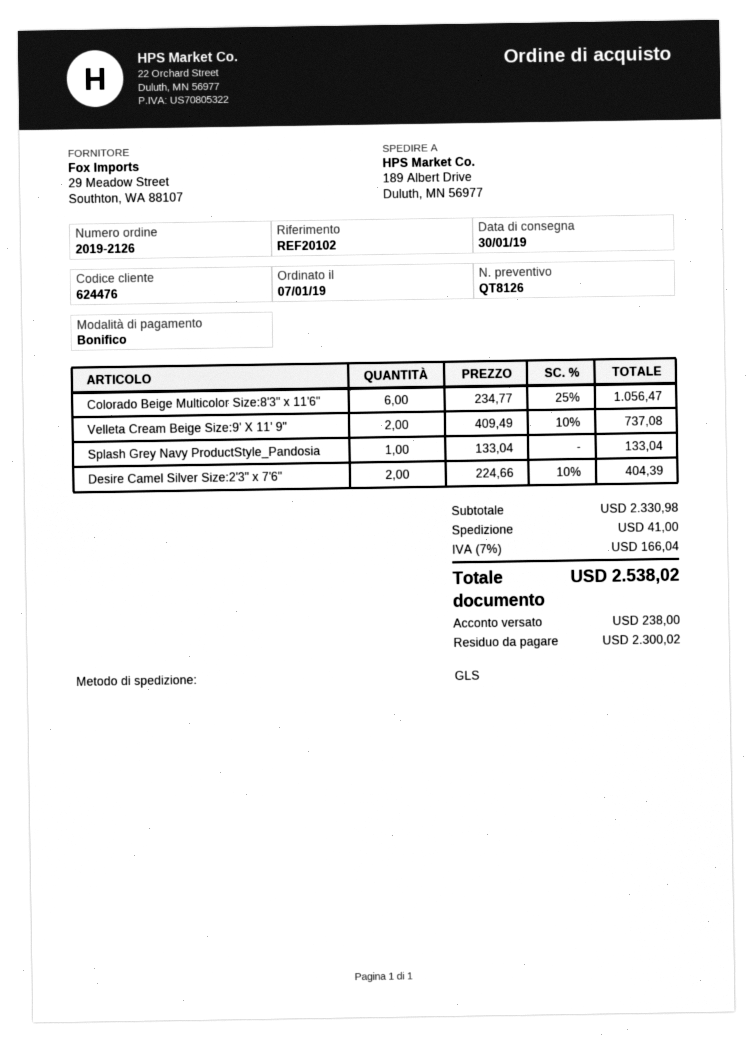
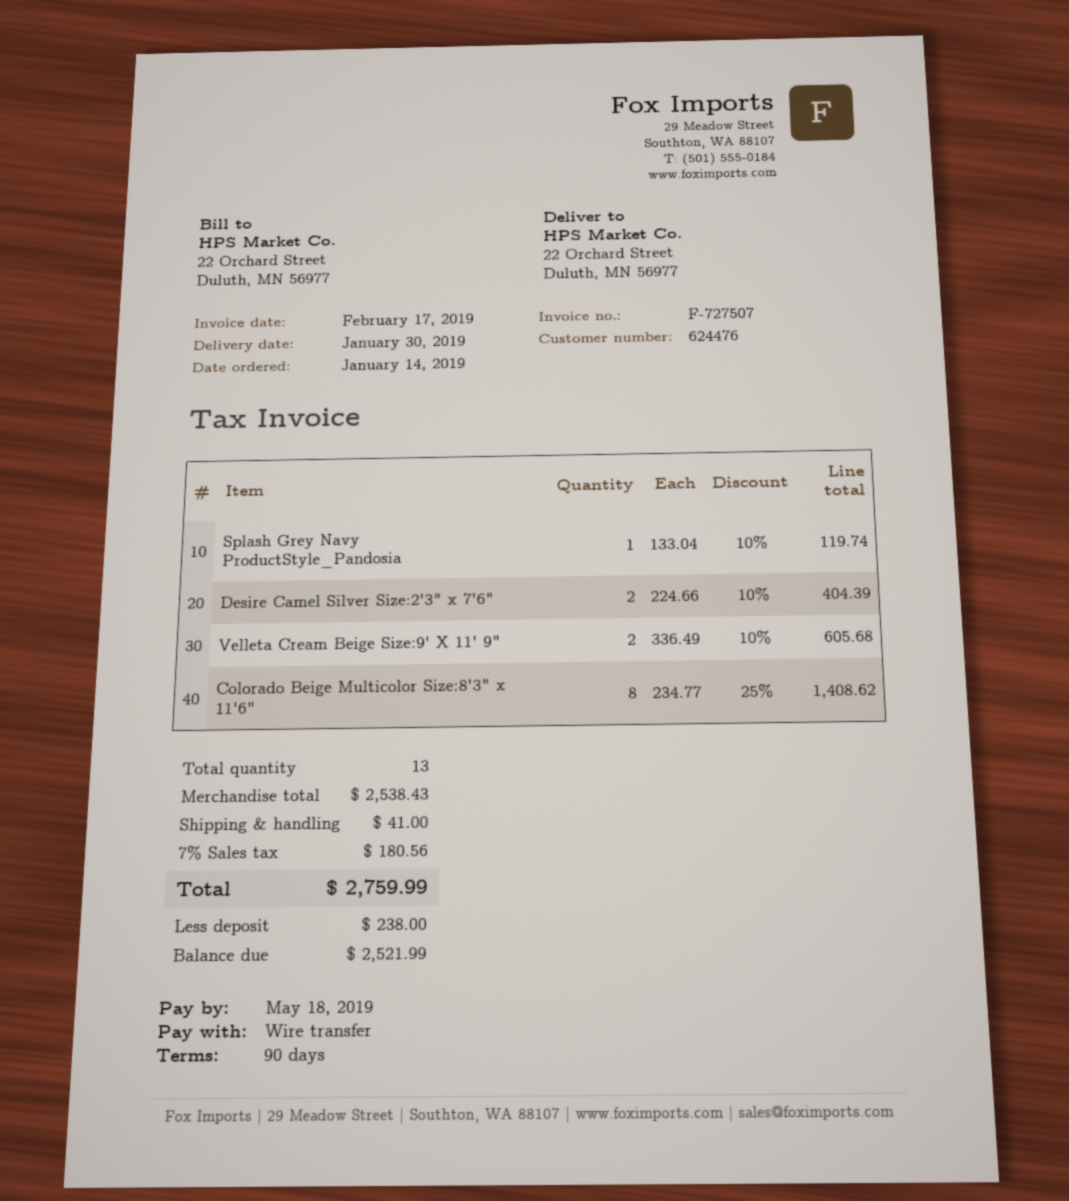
order date: 2019-01-07 -> 2019-01-14
ship to: 189 Albert Drive, Duluth, MN 56977 -> 22 Orchard Street, Duluth, MN 56977
Colorado Beige Multicolor Size:8'3" x 11'6": 6 x 234.77 - 25% = 1056.47 -> 8 x 234.77 - 25% = 1408.62
Velleta Cream Beige Size:9' X 11' 9": 2 x 409.49 - 10% = 737.08 -> 2 x 336.49 - 10% = 605.68
Splash Grey Navy ProductStyle_Pandosia: 1 x 133.04 = 133.04 -> 1 x 133.04 - 10% = 119.74
subtotal: 2330.98 -> 2538.43
tax: 7% = 166.04 -> 7% = 180.56
total: 2538.02 -> 2759.99
balance: 2300.02 -> 2521.99

